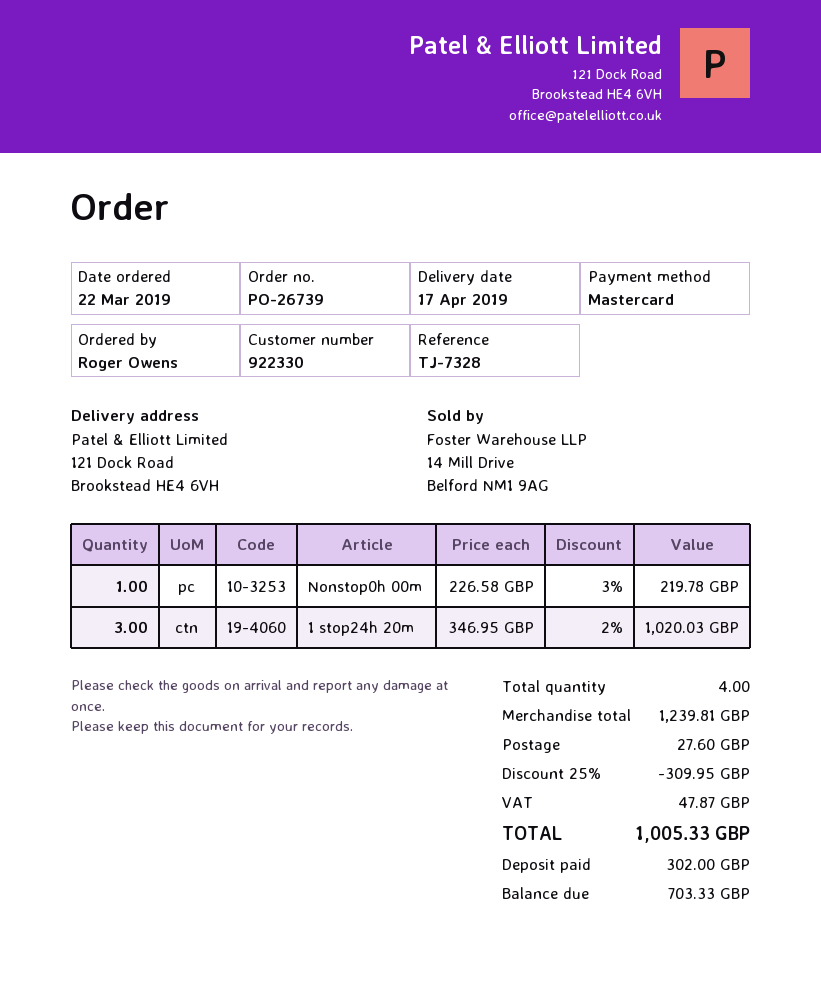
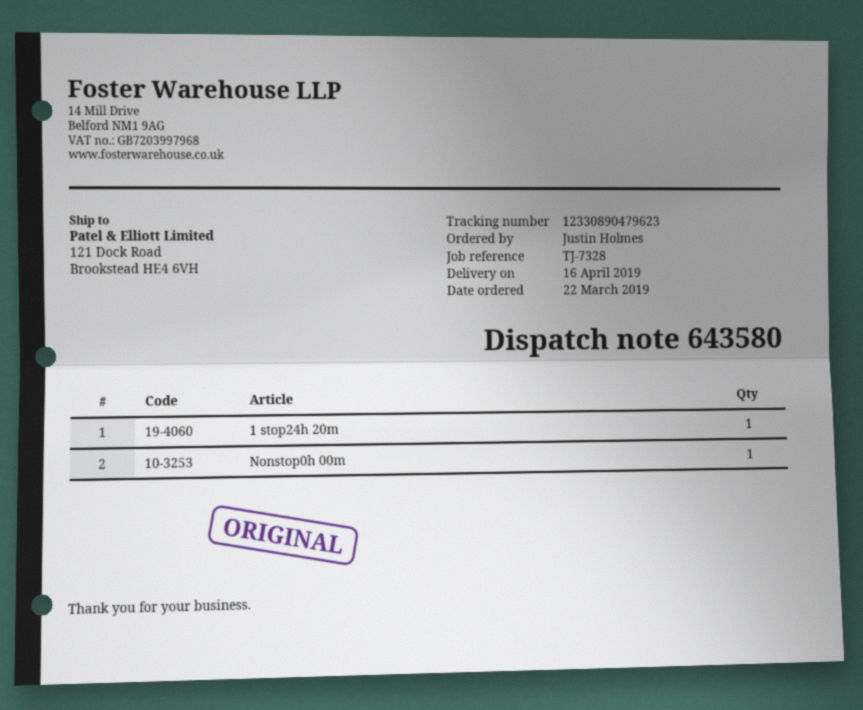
delivery date: 2019-04-17 -> 2019-04-16
ordered by: Roger Owens -> Justin Holmes
1 stop24h 20m: 3 -> 1

